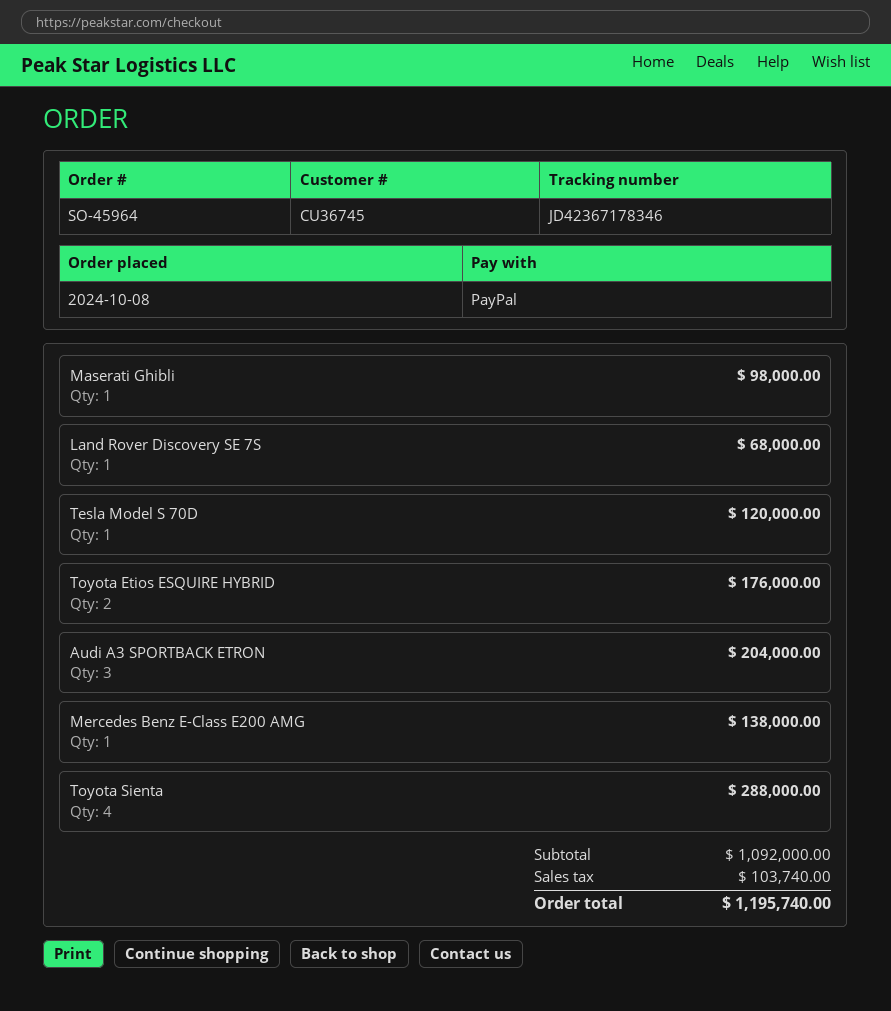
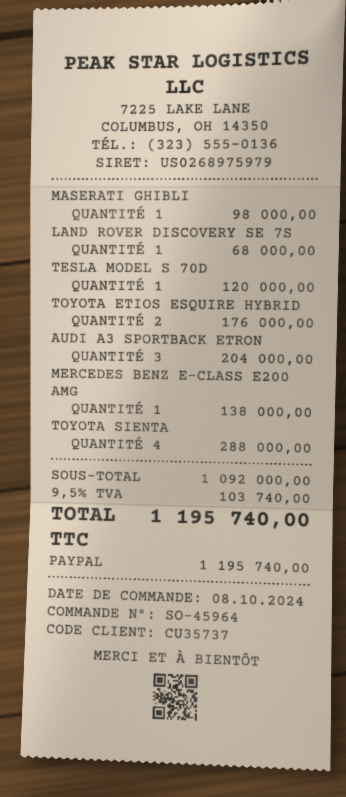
customer number: CU36745 -> CU35737

